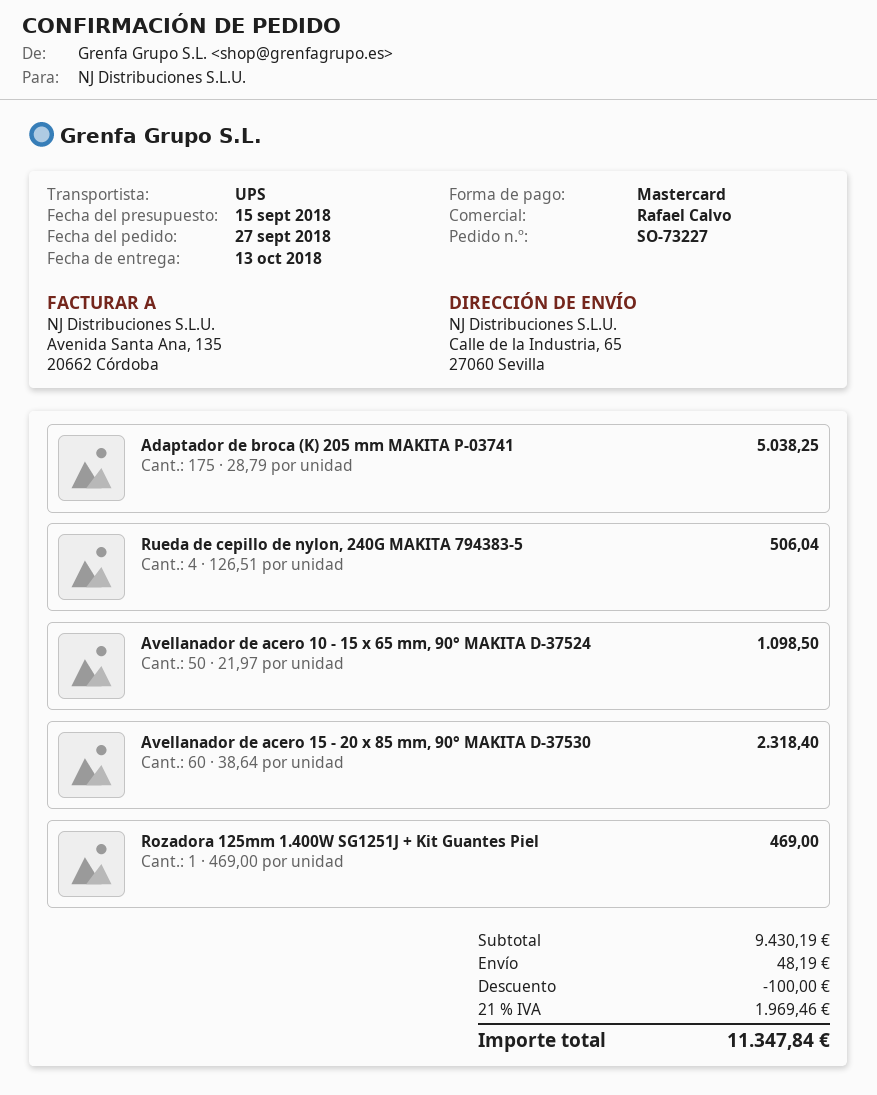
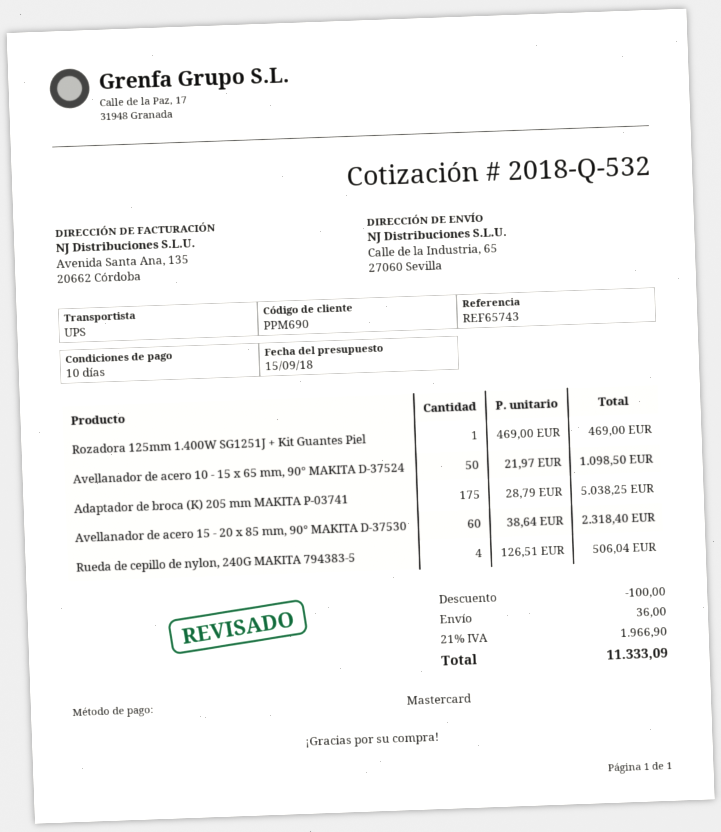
shipping: 48.19 -> 36.00
tax: 21% = 1969.46 -> 21% = 1966.90
total: 11347.84 -> 11333.09

